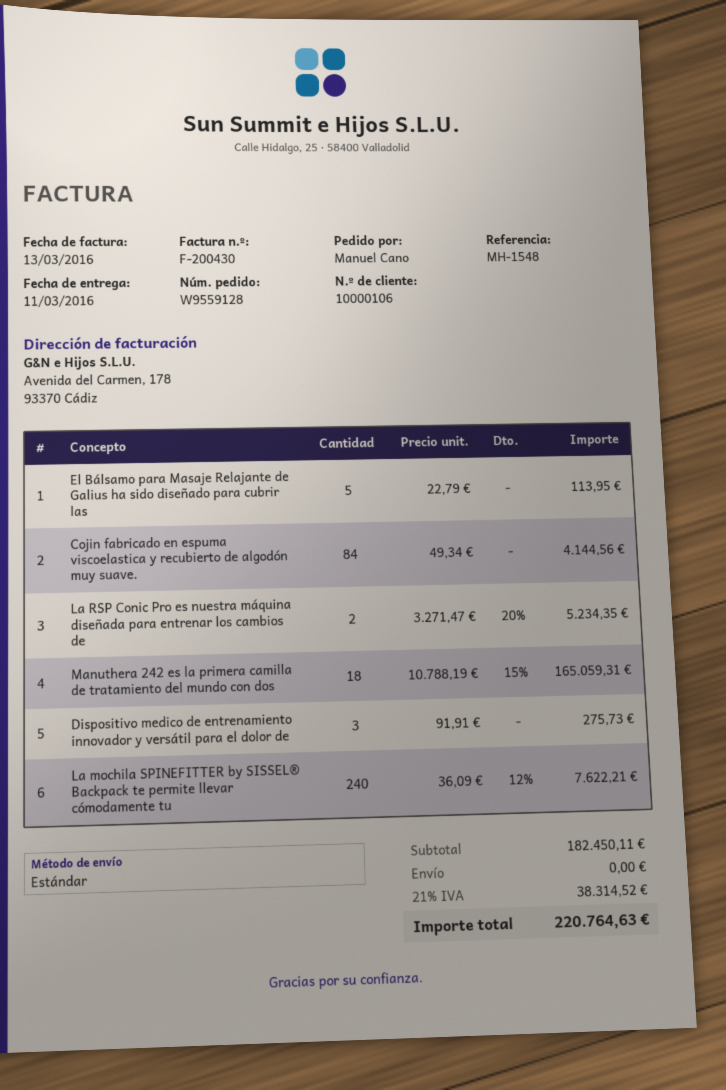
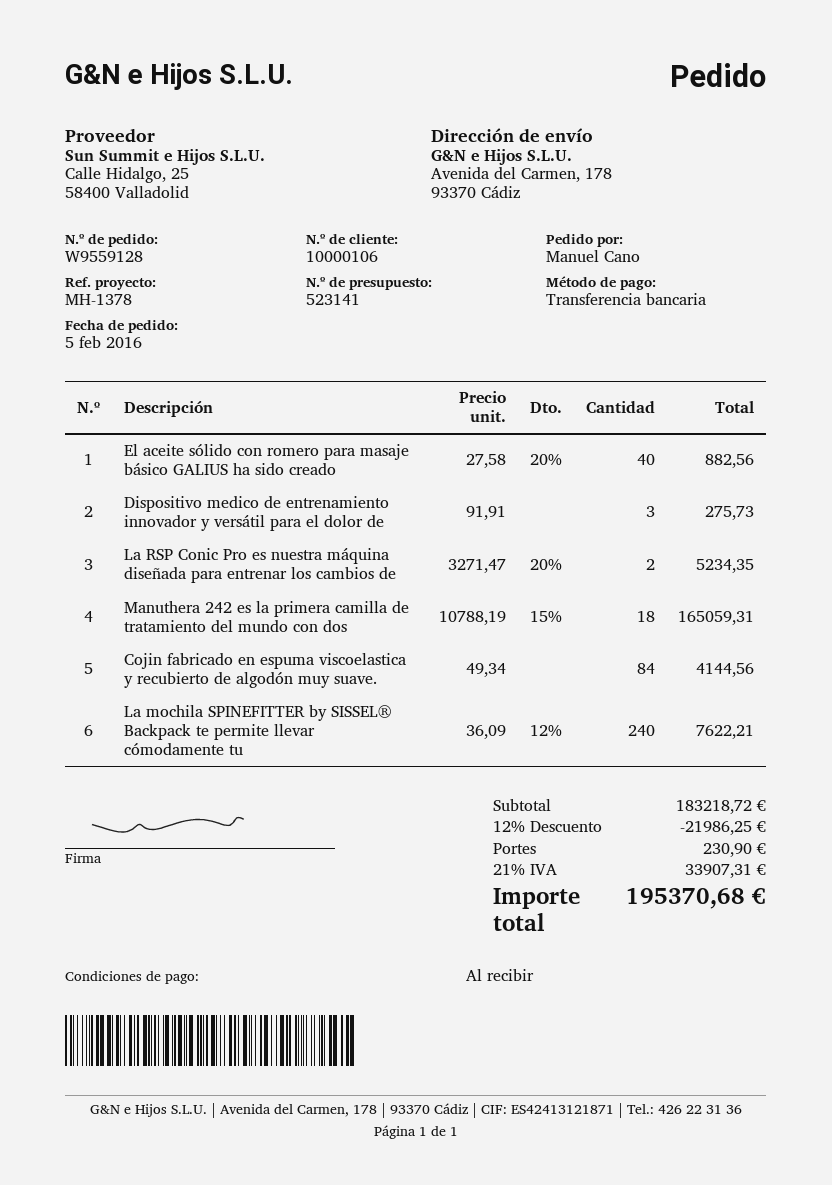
reference: MH-1548 -> MH-1378
El Bálsamo para Masaje Relajante de Galius ha sido diseñado para cubrir las: 5 x 22.79 = 113.95 -> none
El aceite sólido con romero para masaje básico GALIUS ha sido creado: none -> 40 x 27.58 - 20% = 882.56
subtotal: 182450.11 -> 183218.72
discount: none -> 12% = 21986.25
shipping: 0.00 -> 230.90
tax: 21% = 38314.52 -> 21% = 33907.31
total: 220764.63 -> 195370.68

